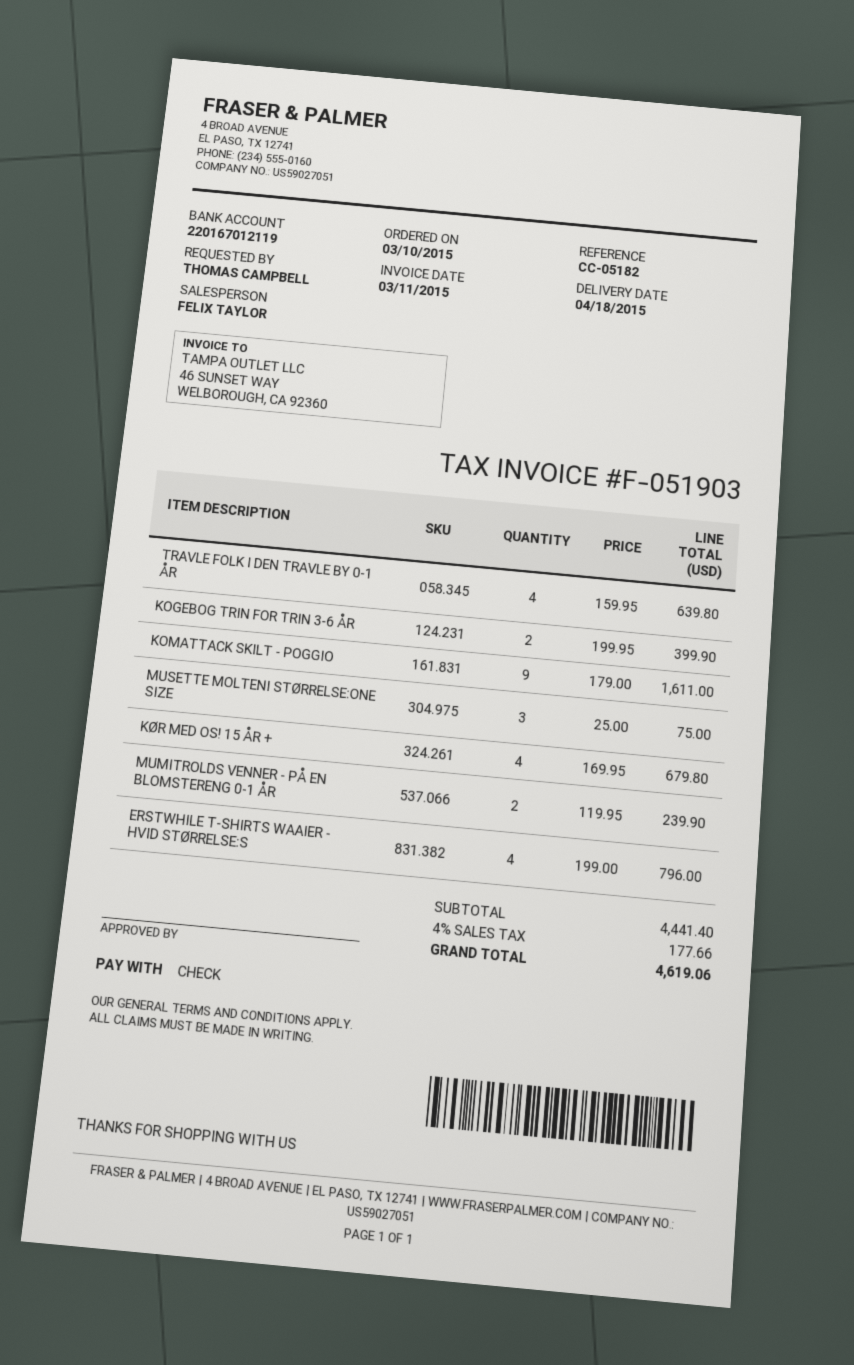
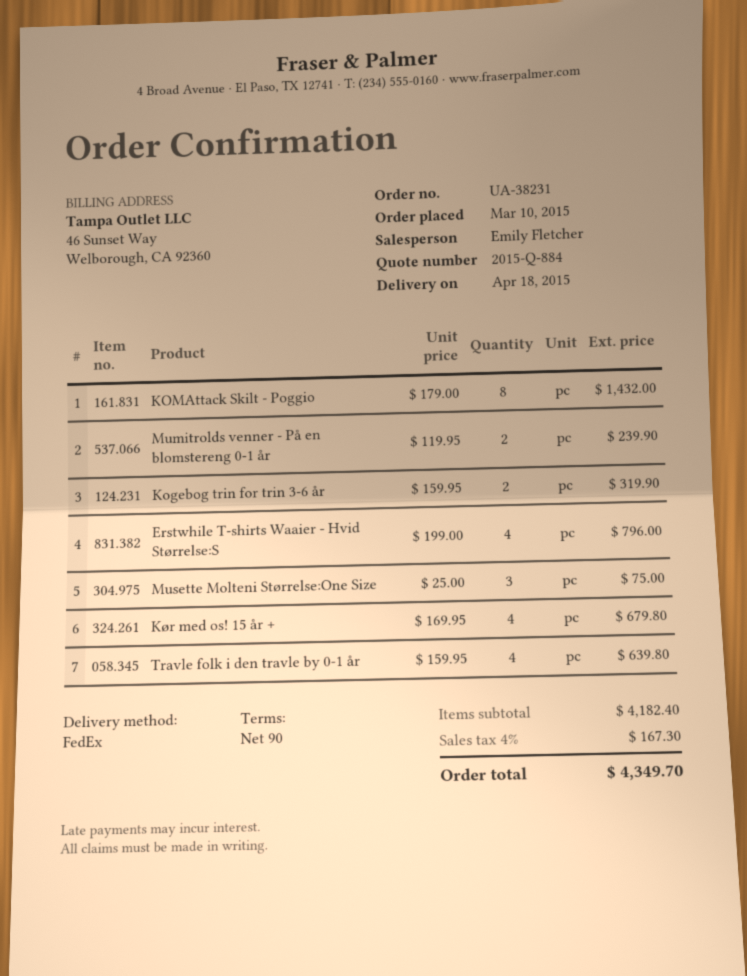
sales rep: FELIX TAYLOR -> Emily Fletcher
KOGEBOG TRIN FOR TRIN 3-6 ÅR: 2 x 199.95 = 399.90 -> 2 x 159.95 = 319.90
KOMATTACK SKILT - POGGIO: 9 x 179.00 = 1611.00 -> 8 x 179.00 = 1432.00
subtotal: 4441.40 -> 4182.40
tax: 4% = 177.66 -> 4% = 167.30
total: 4619.06 -> 4349.70

